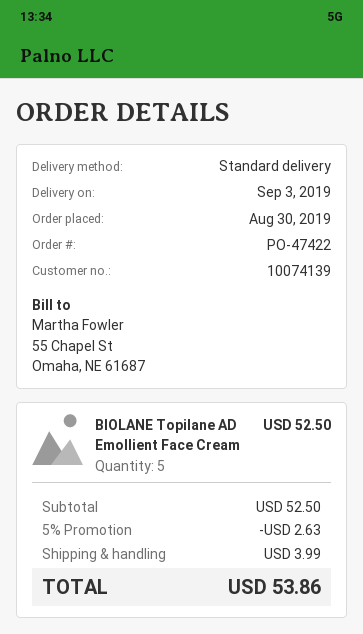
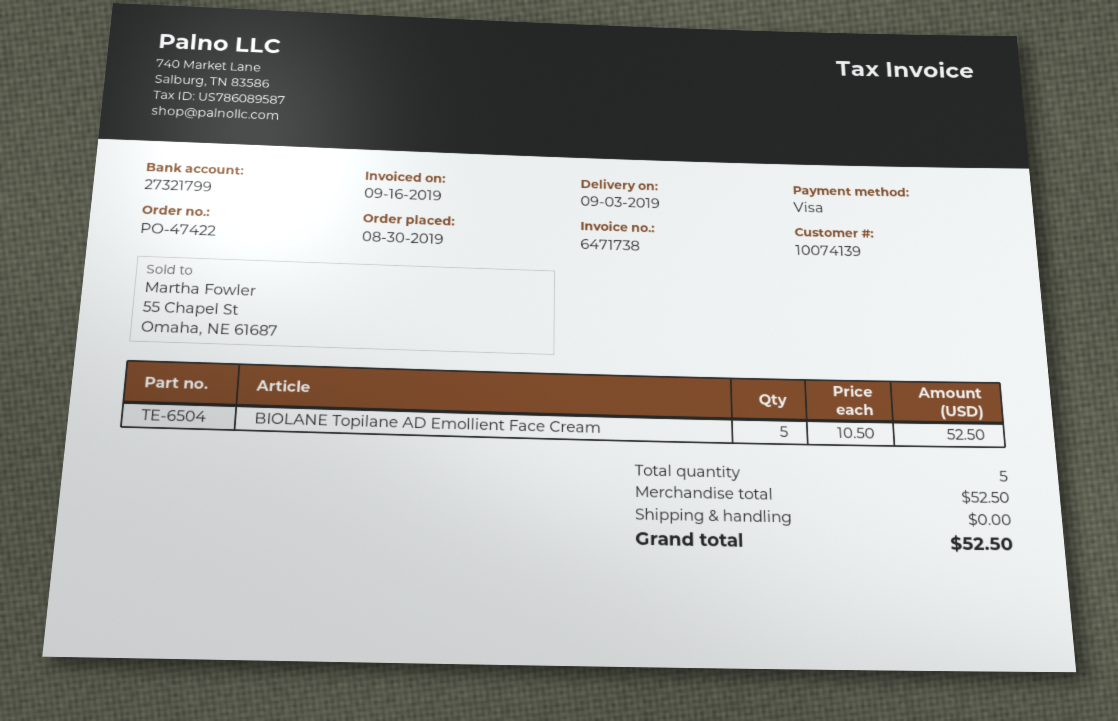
discount: 5% = 2.63 -> none
shipping: 3.99 -> 0.00
total: 53.86 -> 52.50

